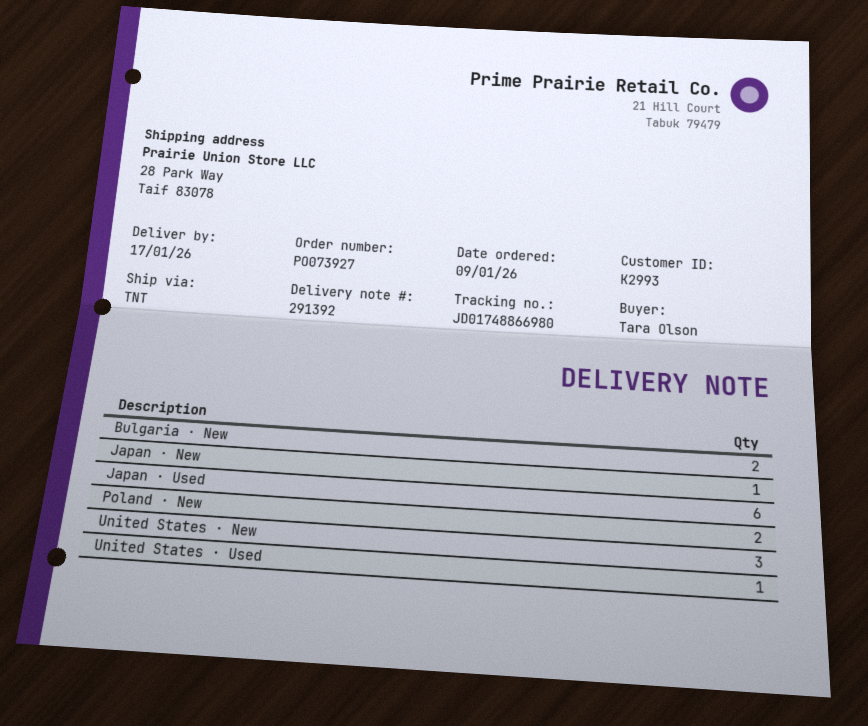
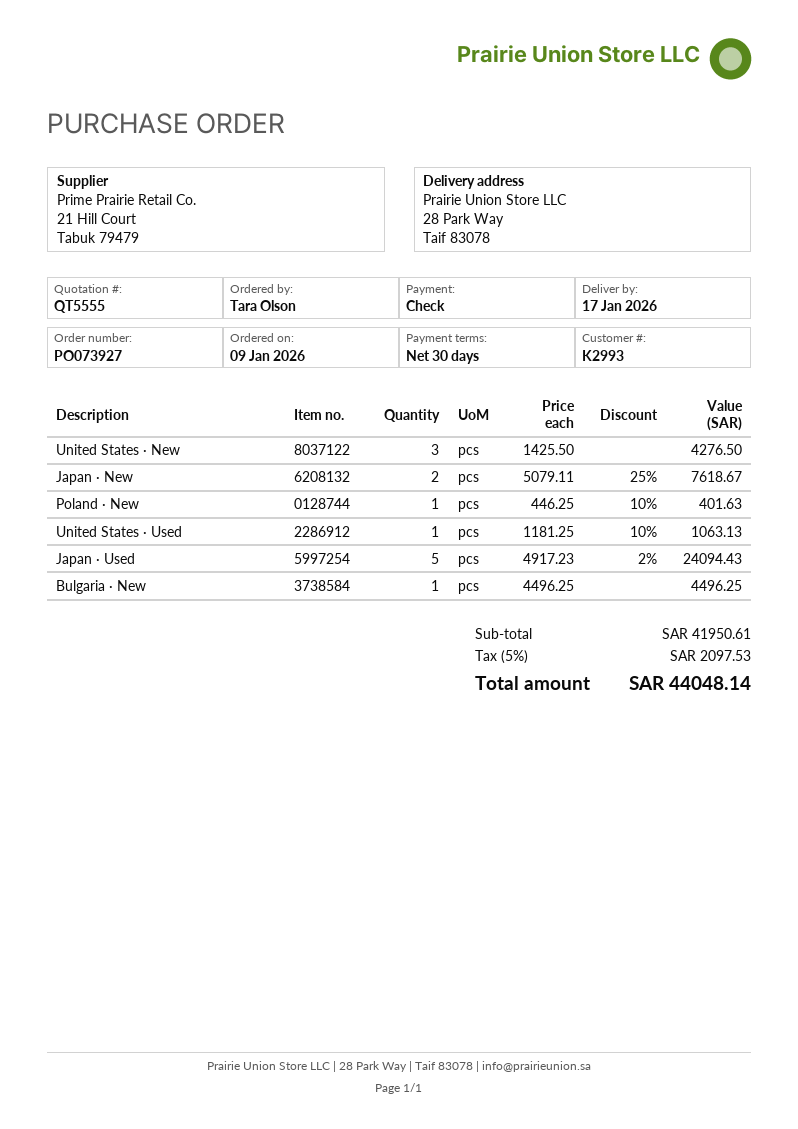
Bulgaria · New: 2 -> 1
Japan · New: 1 -> 2
Japan · Used: 6 -> 5
Poland · New: 2 -> 1

